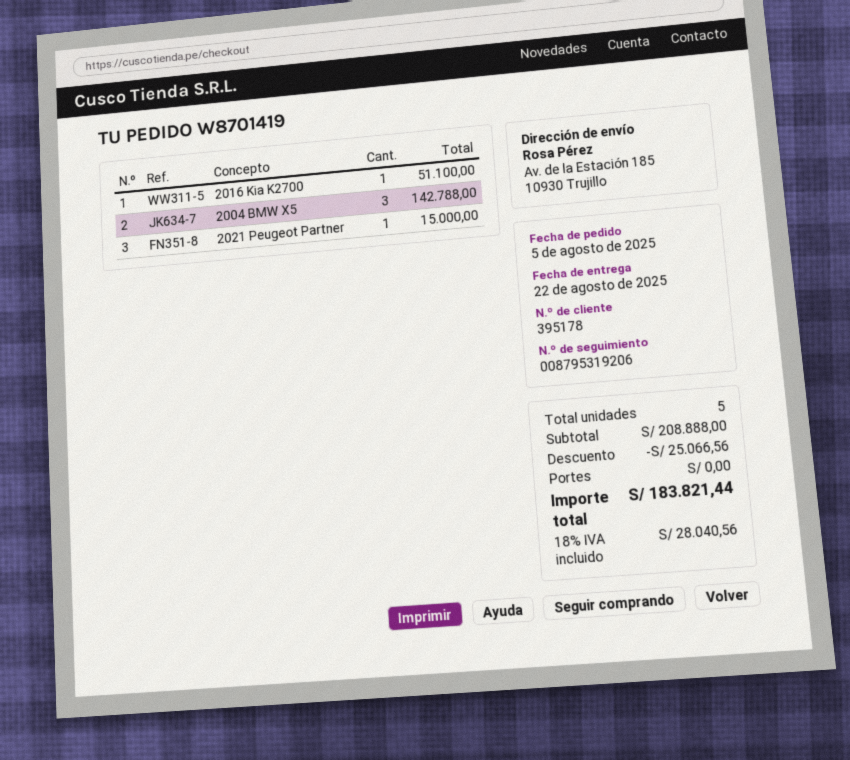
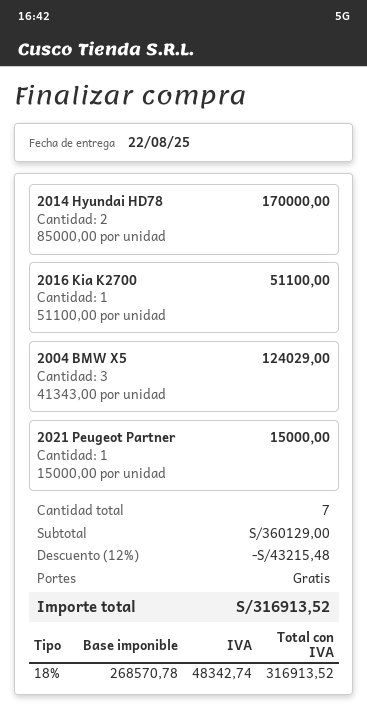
2004 BMW X5: 3 for 142788.00 -> 3 for 124029.00
2014 Hyundai HD78: none -> 2 for 170000.00
total quantity: 5 -> 7
subtotal: 208888.00 -> 360129.00
discount: 25066.56 -> 43215.48
tax: 18% = 28040.56 -> 18% = 48342.74
total: 183821.44 -> 316913.52

